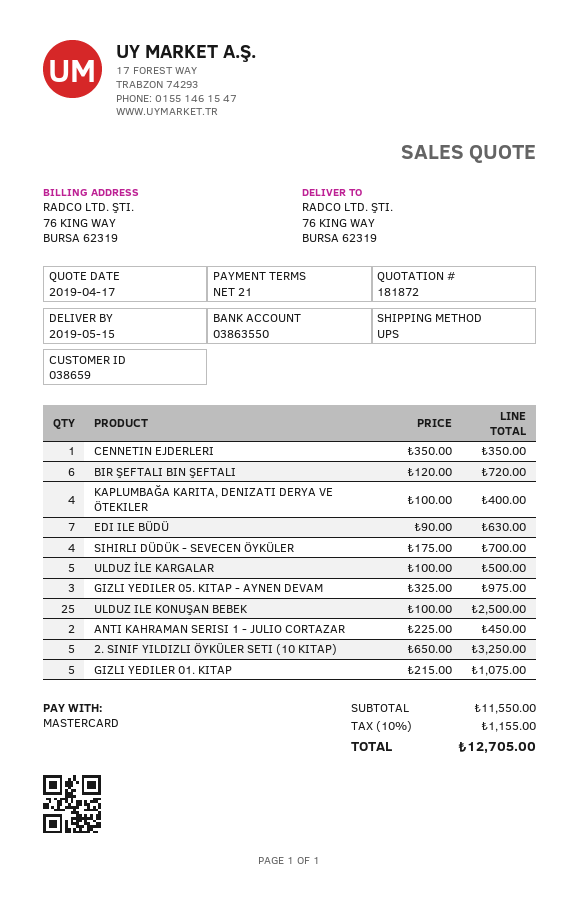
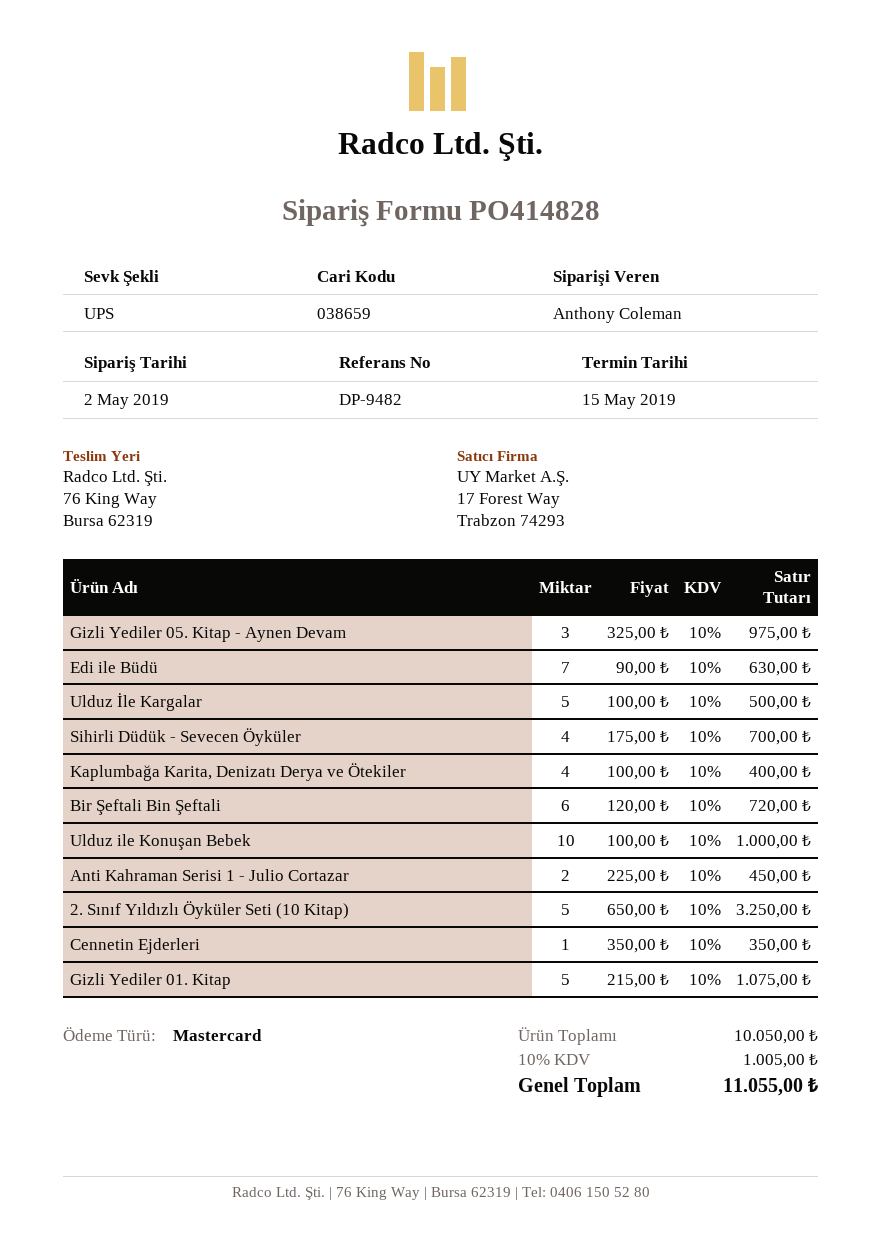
ULDUZ ILE KONUŞAN BEBEK: 25 x 100.00 = 2500.00 -> 10 x 100.00 = 1000.00
subtotal: 11550.00 -> 10050.00
tax: 10% = 1155.00 -> 10% = 1005.00
total: 12705.00 -> 11055.00

